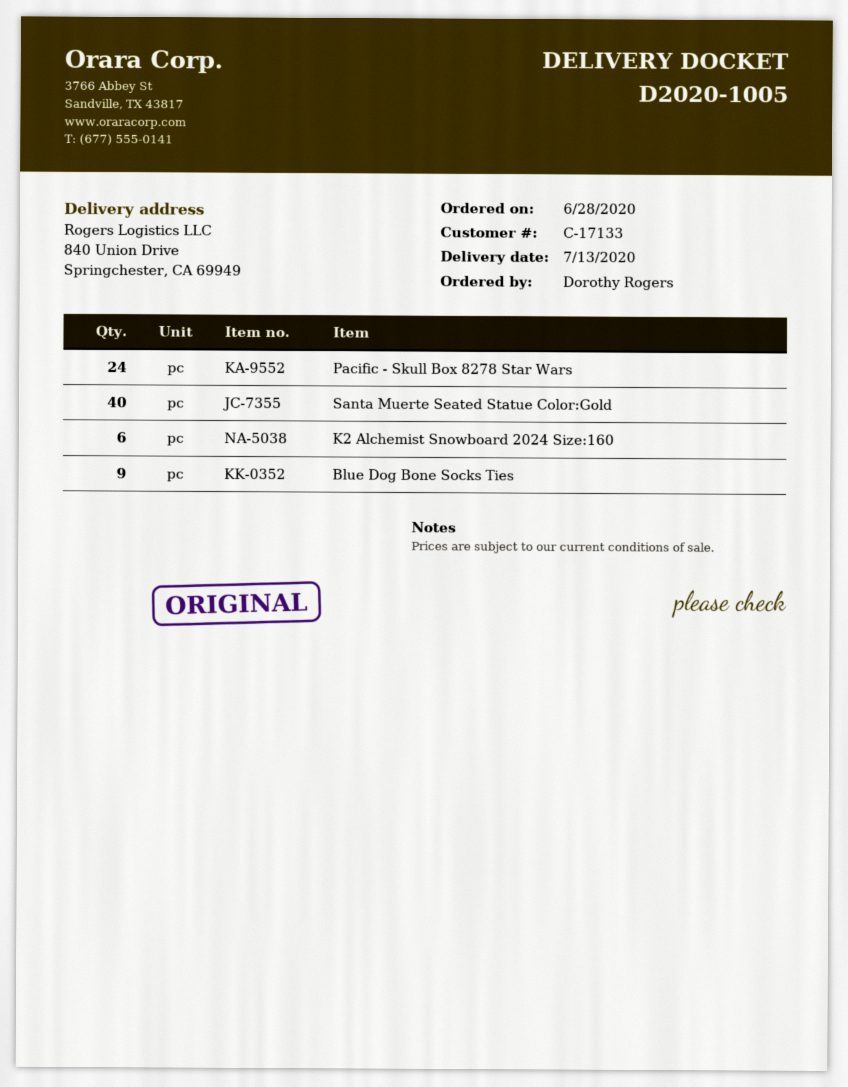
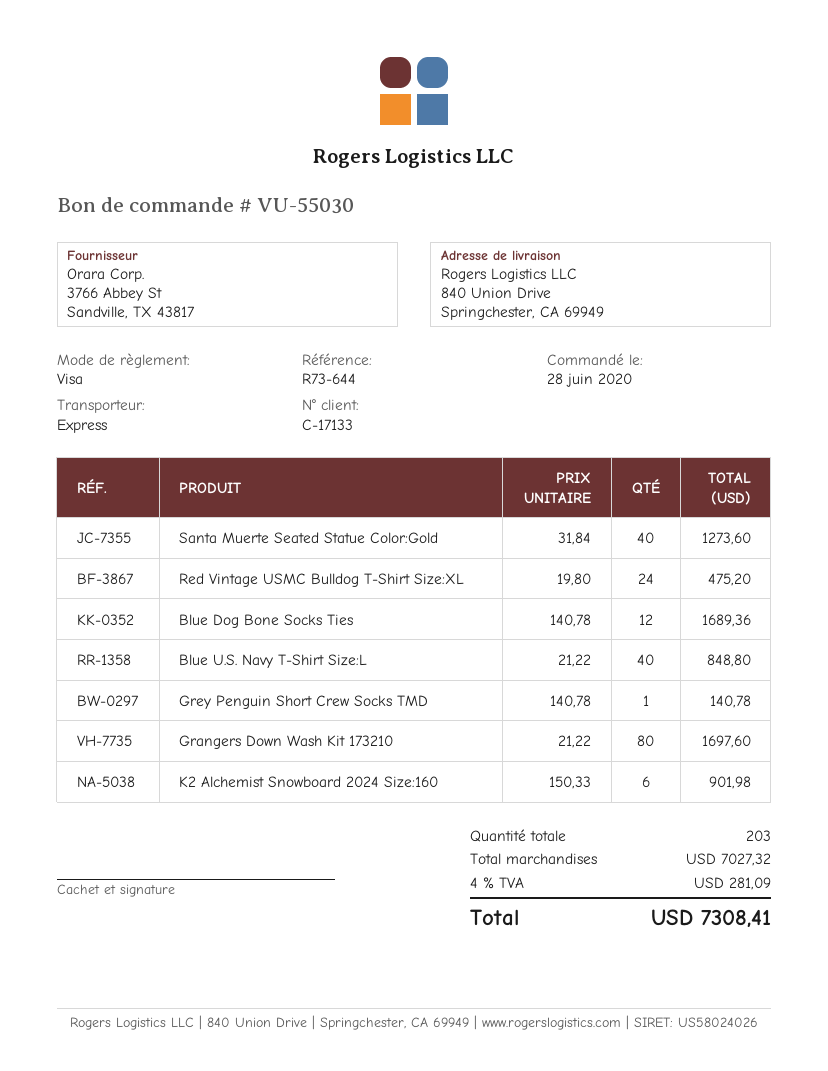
Pacific - Skull Box 8278 Star Wars: 24 -> none
Blue Dog Bone Socks Ties: 9 -> 12
Red Vintage USMC Bulldog T-Shirt Size:XL: none -> 24
Blue U.S. Navy T-Shirt Size:L: none -> 40
Grey Penguin Short Crew Socks TMD: none -> 1
Grangers Down Wash Kit 173210: none -> 80

